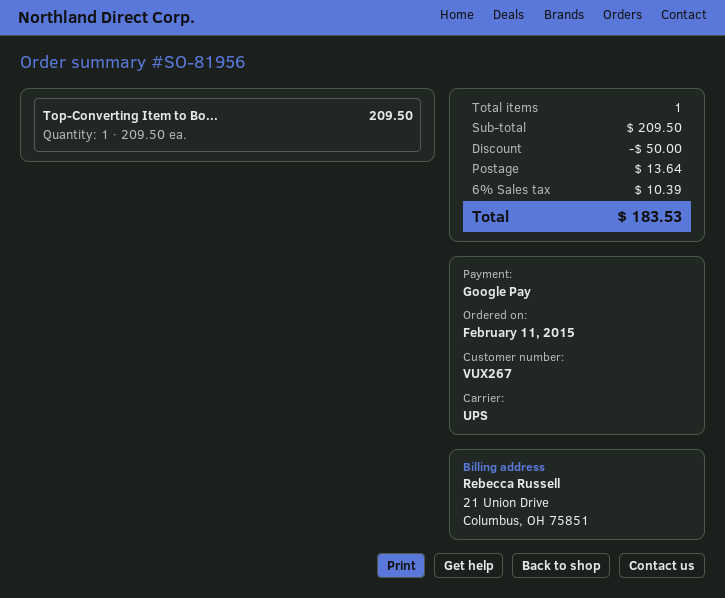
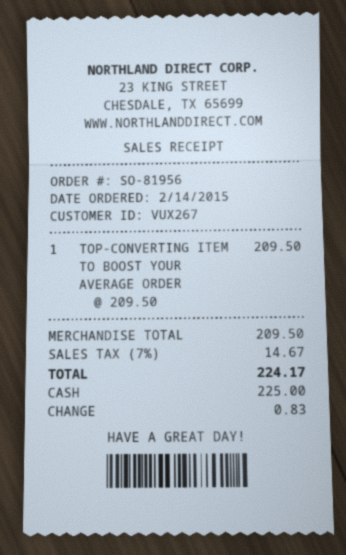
order date: 2015-02-11 -> 2015-02-14
payment method: Google Pay -> cash
discount: 50.00 -> none
shipping: 13.64 -> none
tax: 6% = 10.39 -> 7% = 14.67
total: 183.53 -> 224.17

